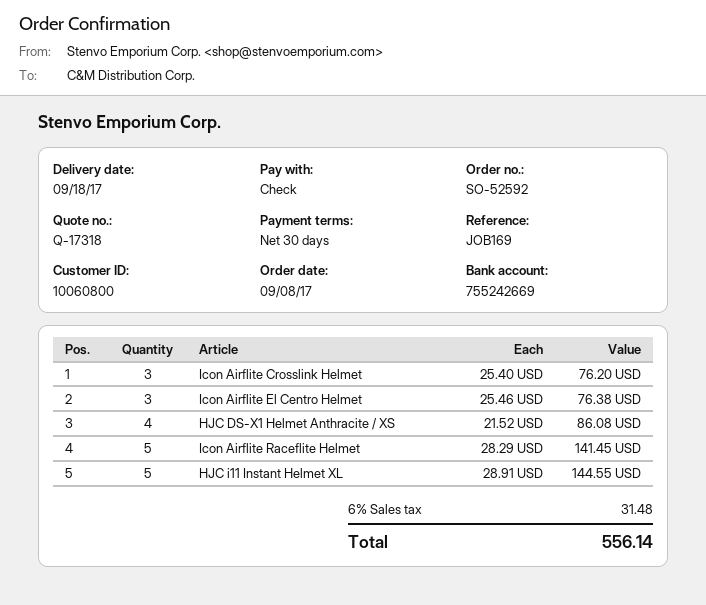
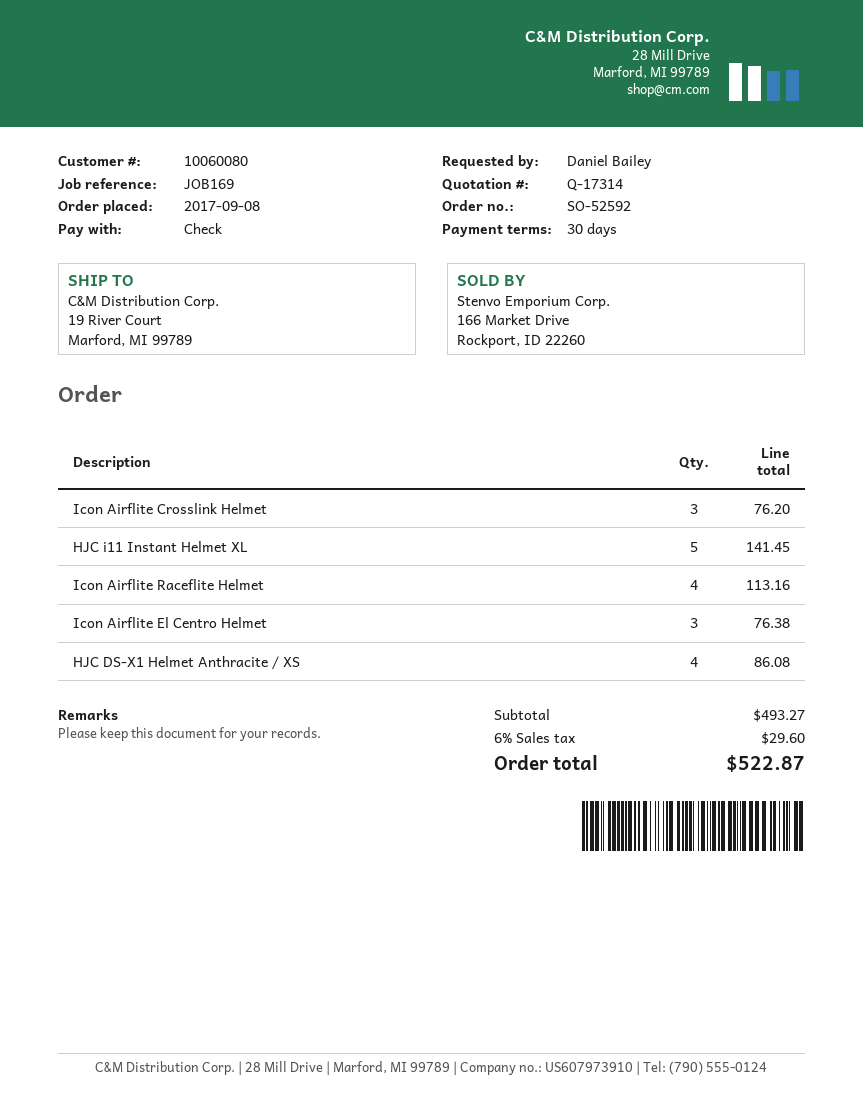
quote number: Q-17318 -> Q-17314
customer number: 10060800 -> 10060080
Icon Airflite Raceflite Helmet: 5 for 141.45 -> 4 for 113.16
HJC i11 Instant Helmet XL: 5 for 144.55 -> 5 for 141.45
tax: 6% = 31.48 -> 6% = 29.60
total: 556.14 -> 522.87

